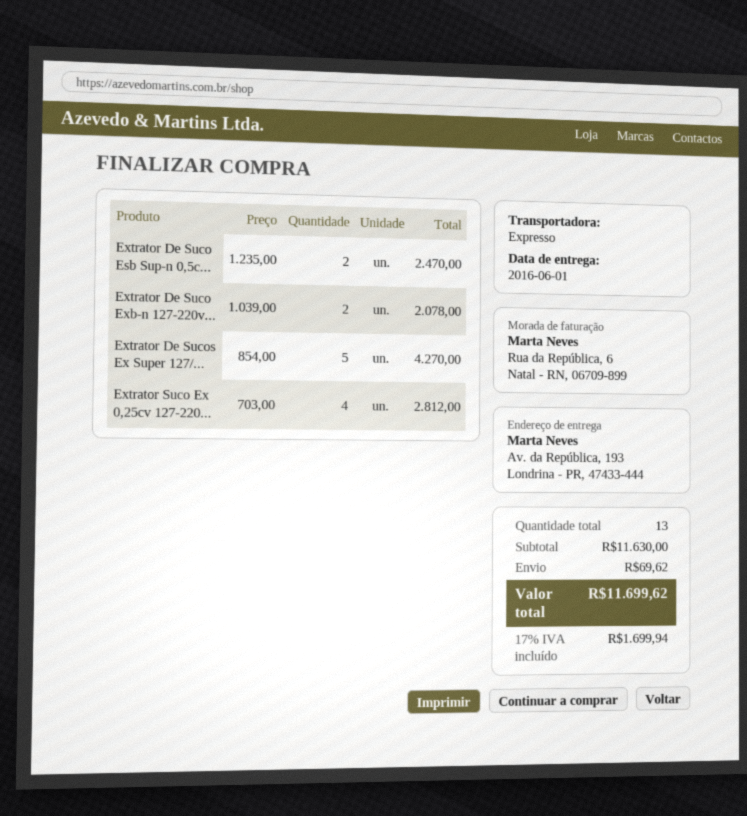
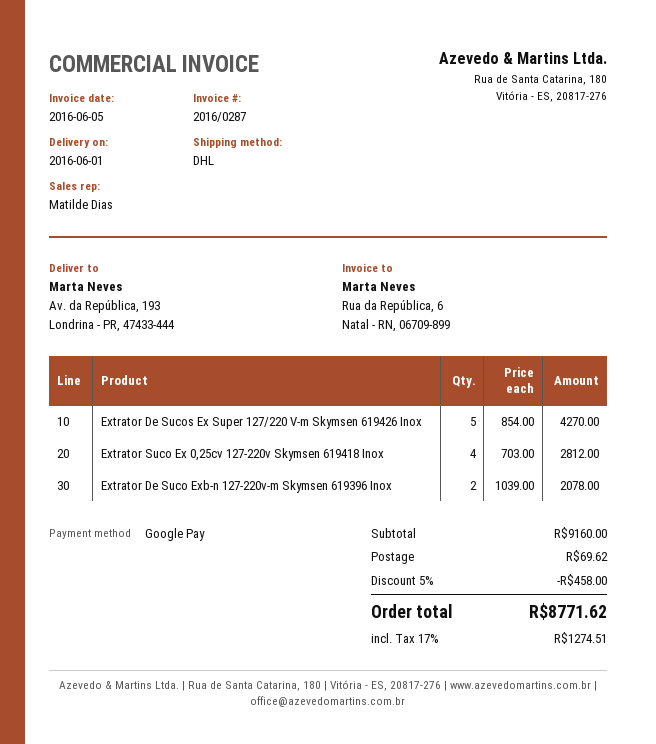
shipping method: express -> DHL
Extrator De Suco Esb Sup-n 0,5c...: 2 x 1235.00 = 2470.00 -> none
subtotal: 11630.00 -> 9160.00
discount: none -> 5% = 458.00
tax: 17% = 1699.94 -> 17% = 1274.51
total: 11699.62 -> 8771.62

